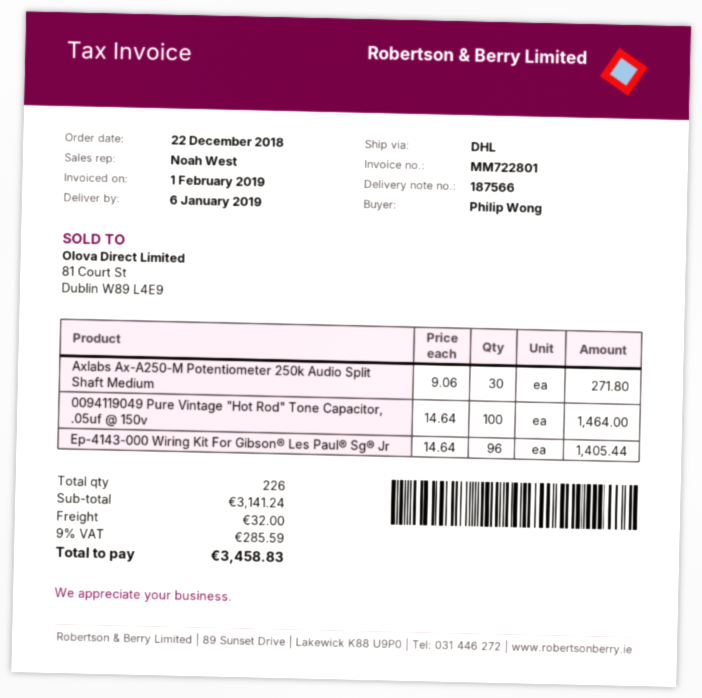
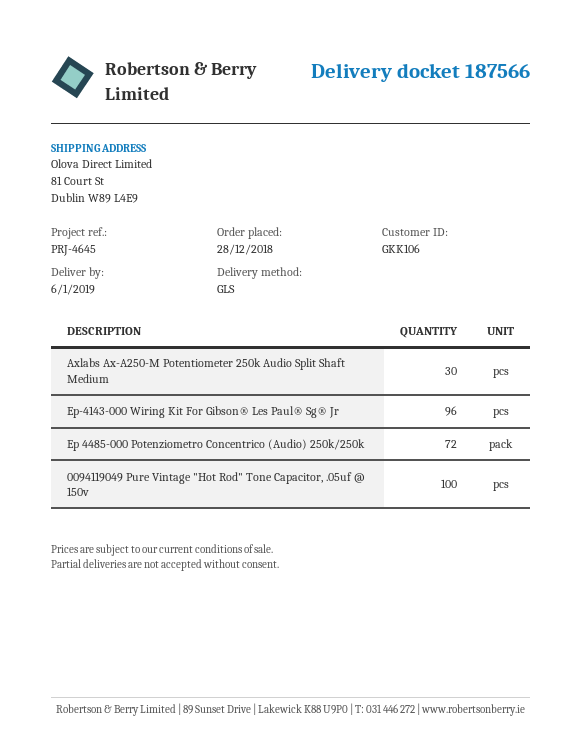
order date: 2018-12-22 -> 2018-12-28
shipping method: DHL -> GLS
Ep 4485-000 Potenziometro Concentrico (Audio) 250k/250k: none -> 72

